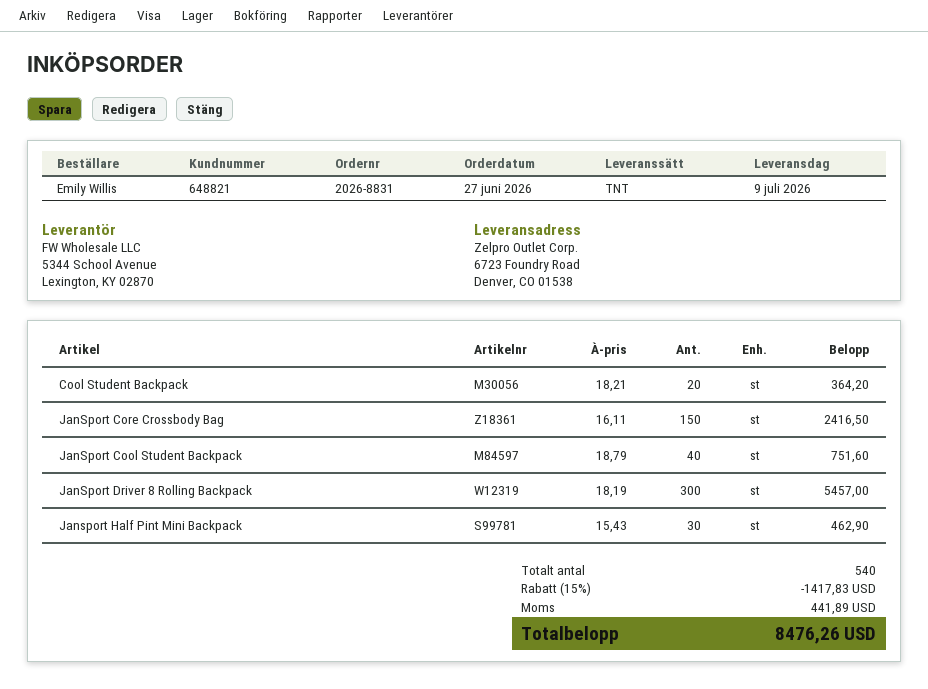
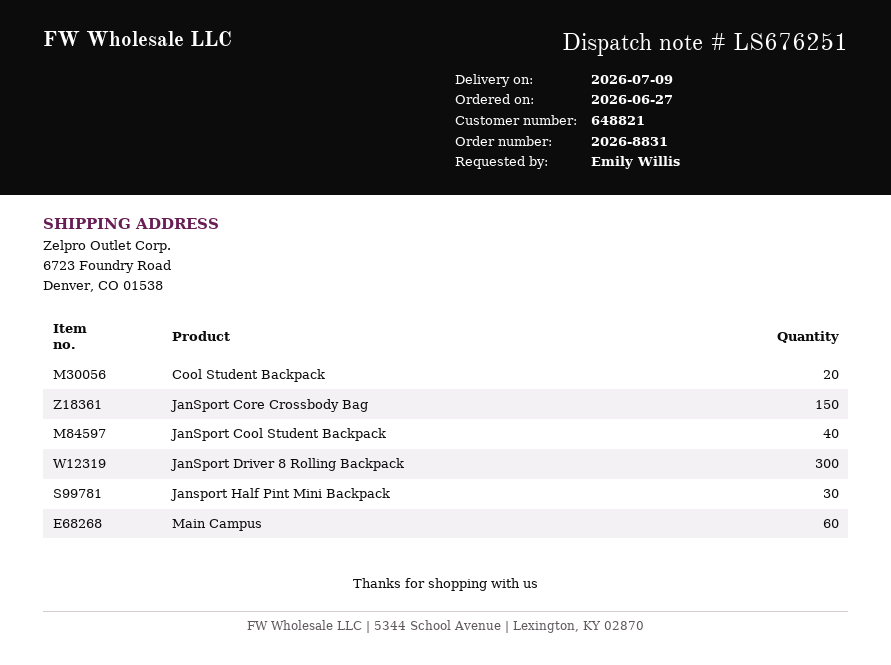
Main Campus: none -> 60

